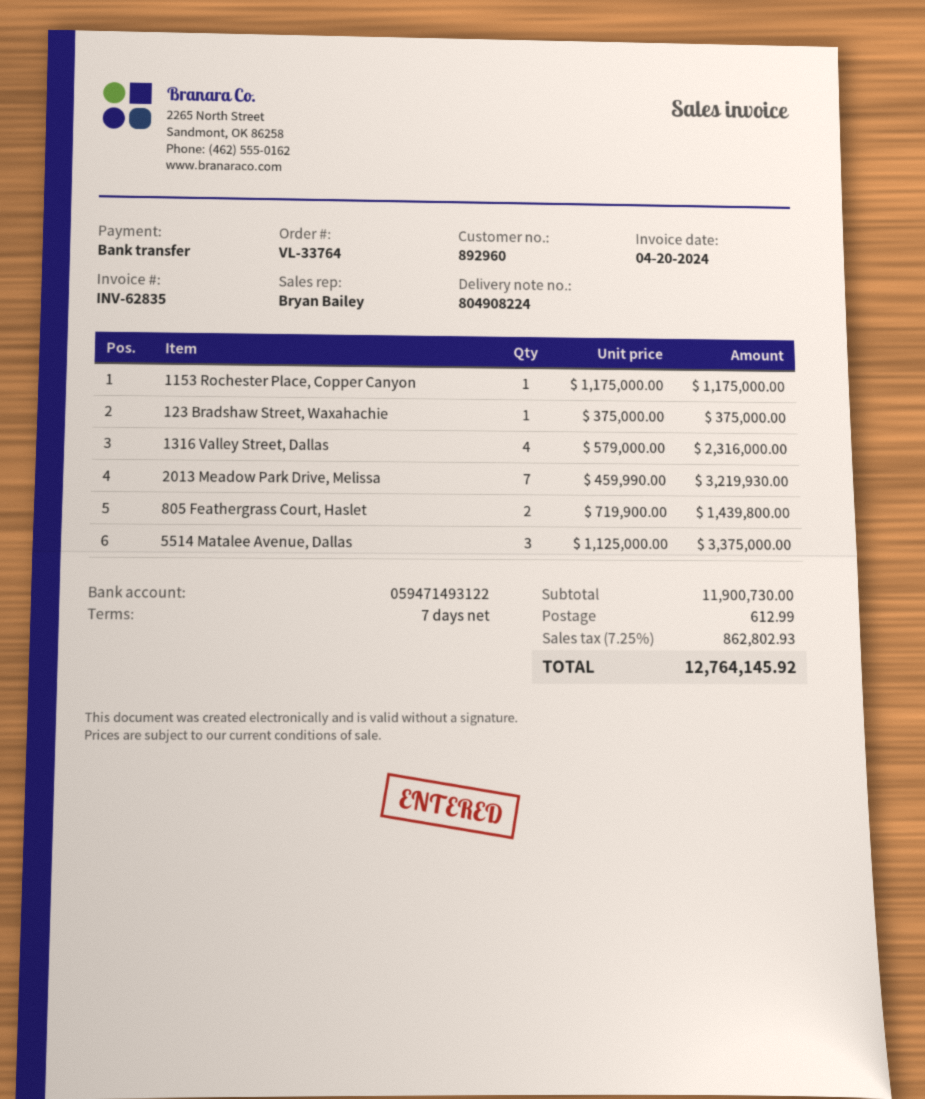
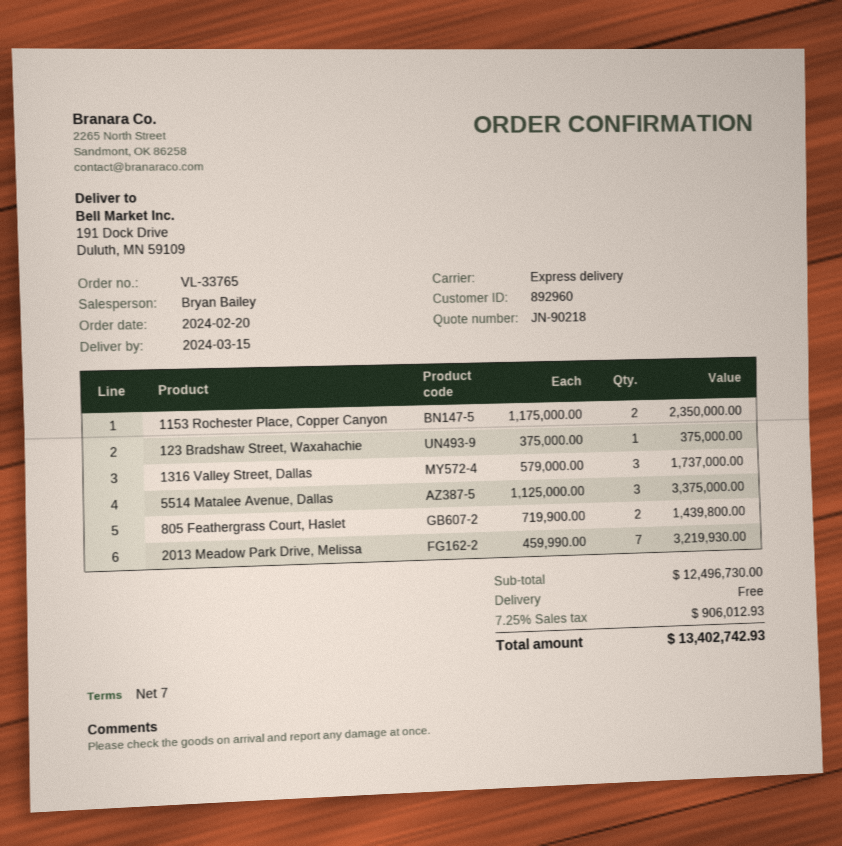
order number: VL-33764 -> VL-33765
1153 Rochester Place, Copper Canyon: 1 x 1175000.00 = 1175000.00 -> 2 x 1175000.00 = 2350000.00
1316 Valley Street, Dallas: 4 x 579000.00 = 2316000.00 -> 3 x 579000.00 = 1737000.00
subtotal: 11900730.00 -> 12496730.00
shipping: 612.99 -> 0.00
tax: 7.25% = 862802.93 -> 7.25% = 906012.93
total: 12764145.92 -> 13402742.93

